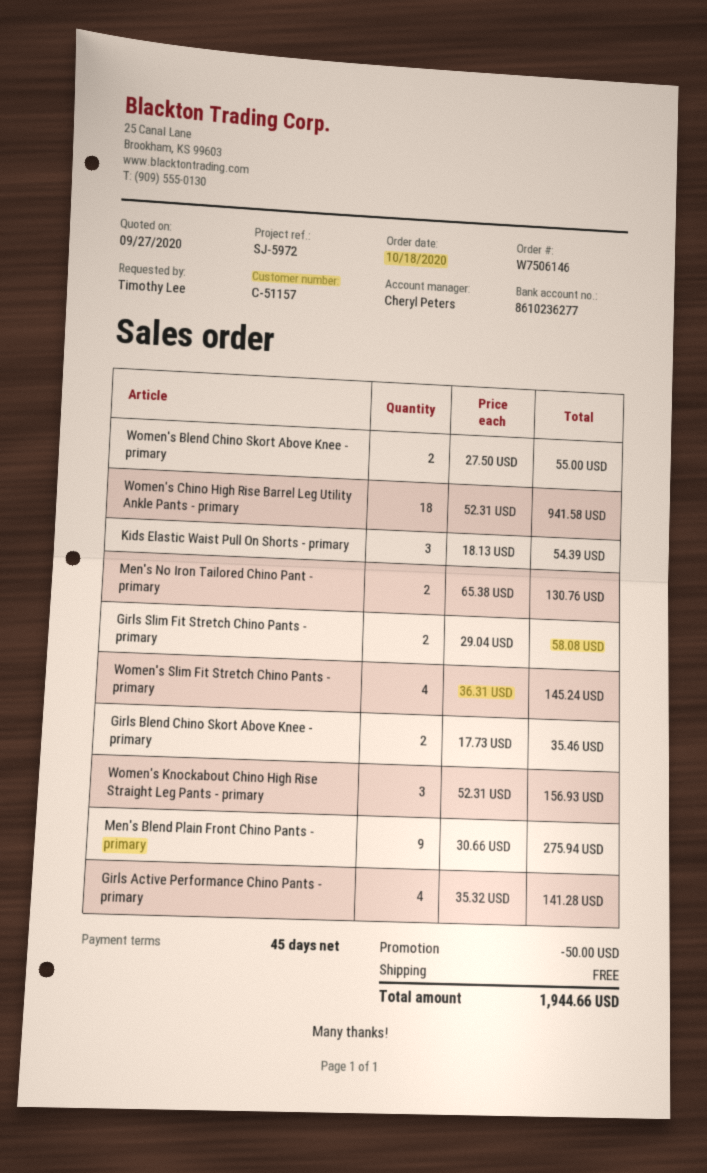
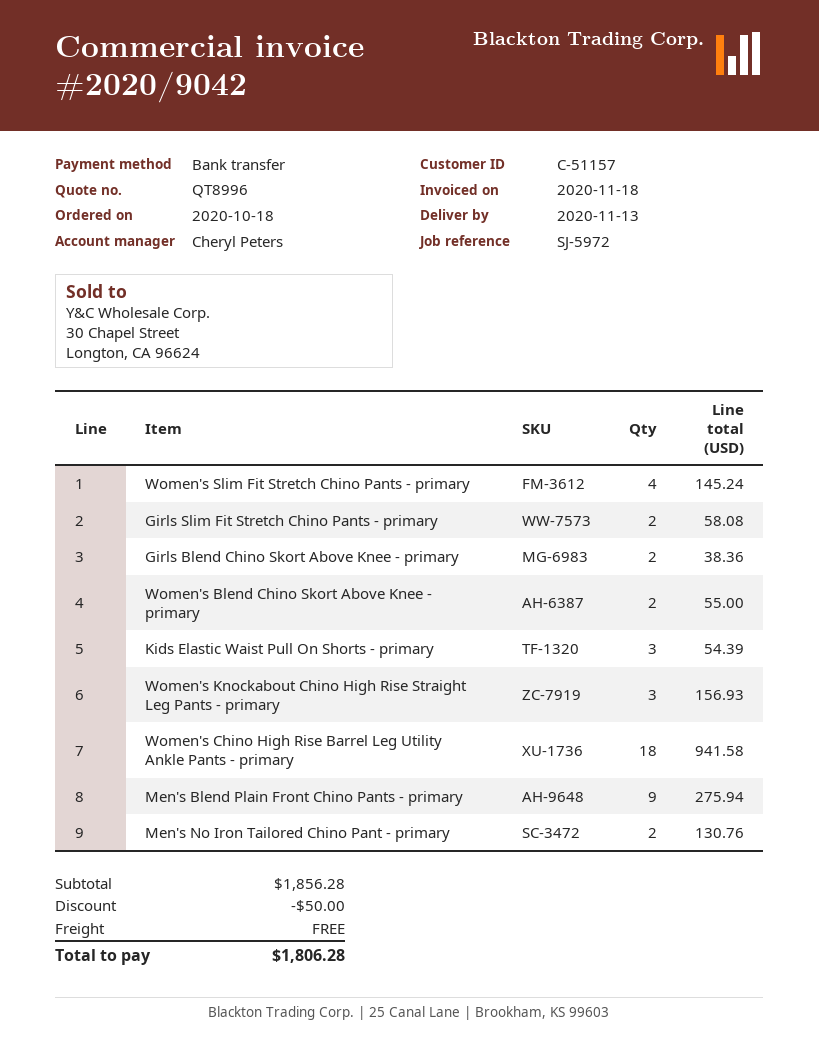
Girls Blend Chino Skort Above Knee - primary: 2 for 35.46 -> 2 for 38.36
Girls Active Performance Chino Pants - primary: 4 for 141.28 -> none
total: 1944.66 -> 1806.28

